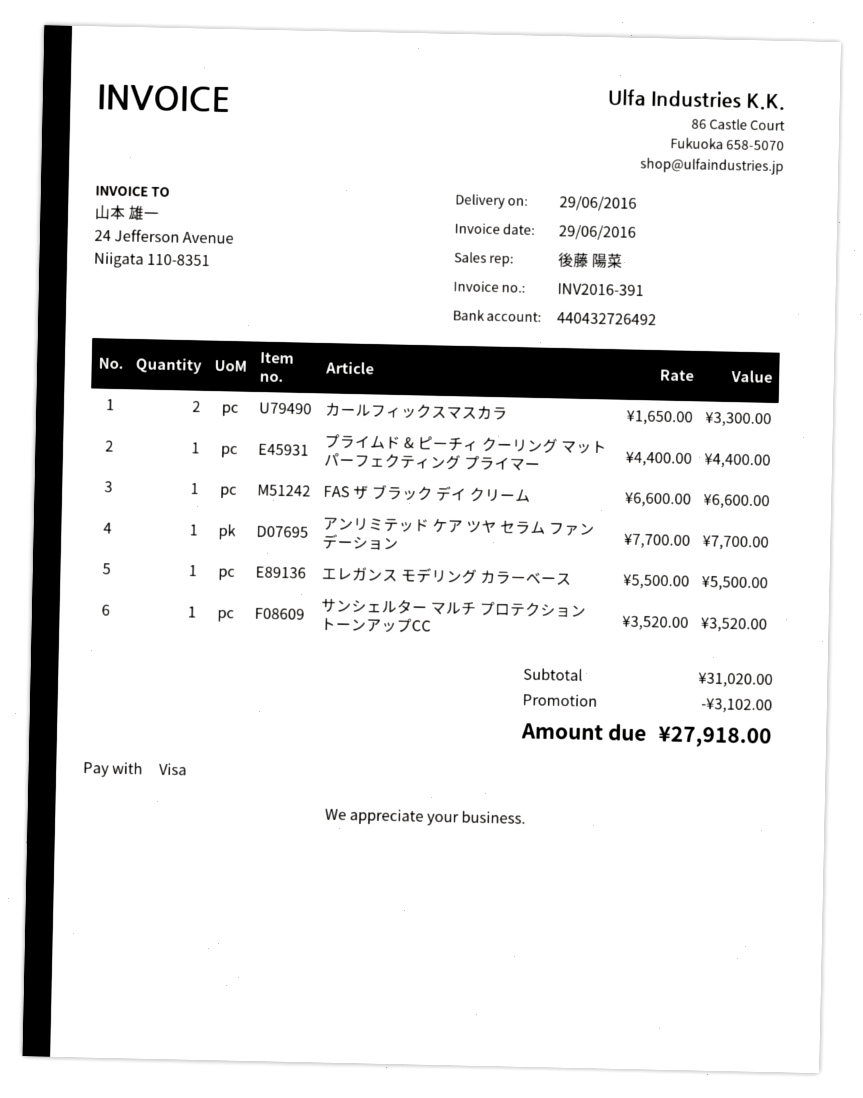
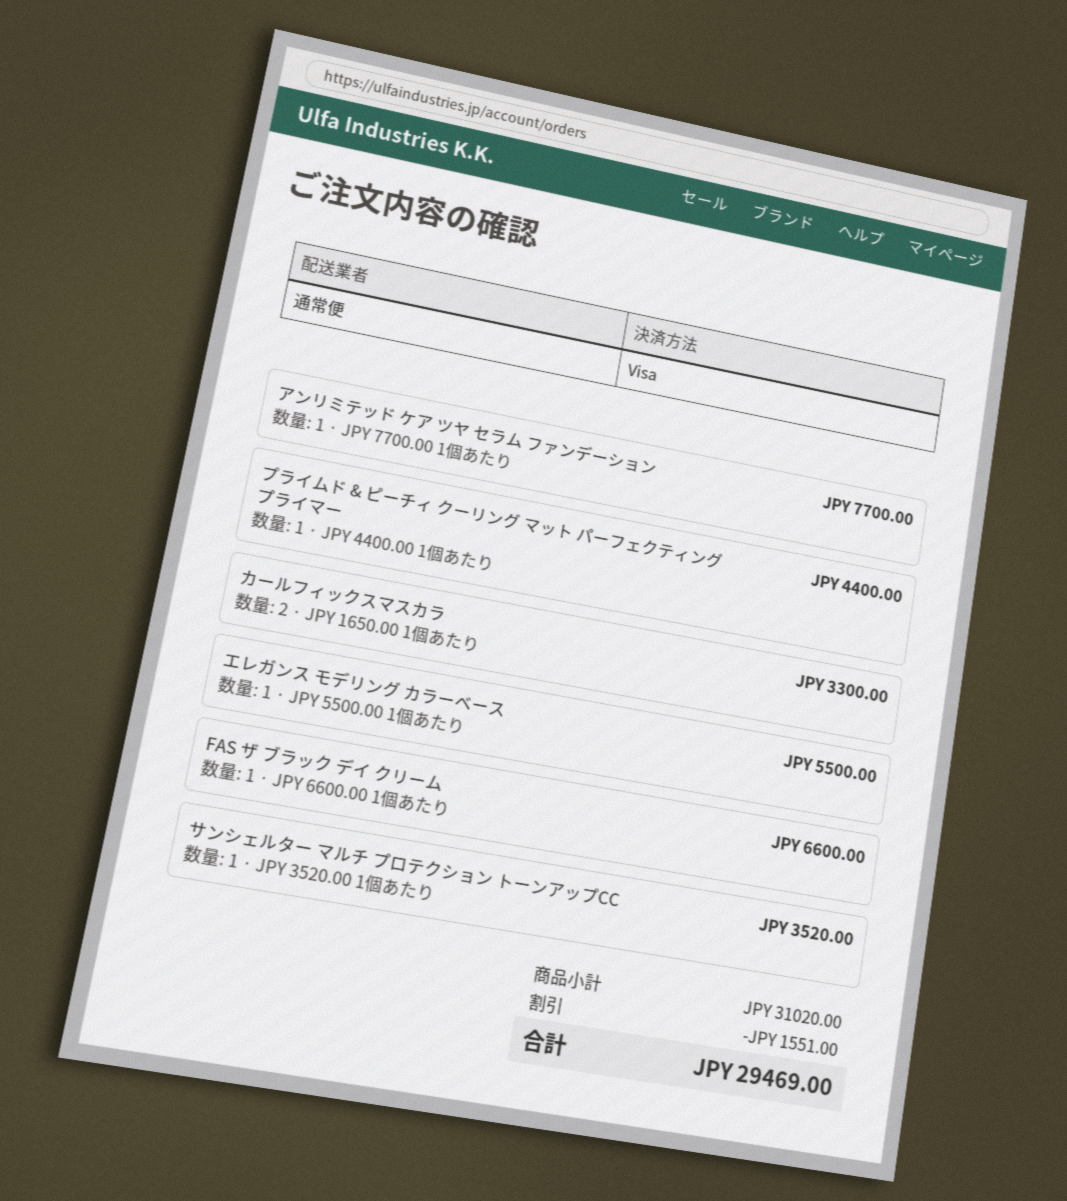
discount: 3102.00 -> 1551.00
total: 27918.00 -> 29469.00

